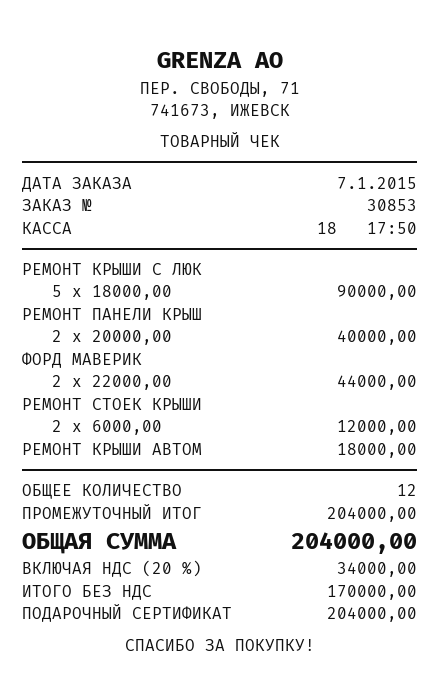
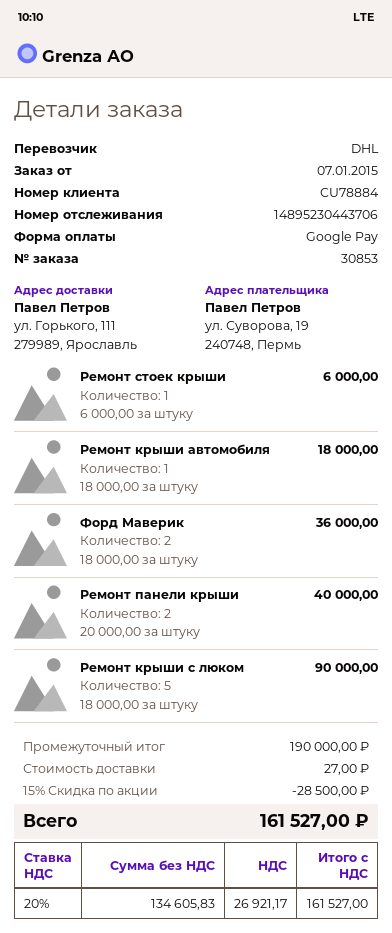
payment method: gift card -> Google Pay
ФОРД МАВЕРИК: 2 x 22000.00 = 44000.00 -> 2 x 18000.00 = 36000.00
РЕМОНТ СТОЕК КРЫШИ: 2 x 6000.00 = 12000.00 -> 1 x 6000.00 = 6000.00
subtotal: 204000.00 -> 190000.00
discount: none -> 15% = 28500.00
shipping: none -> 27.00
net: 170000.00 -> 134605.83
tax: 20% = 34000.00 -> 20% = 26921.17
total: 204000.00 -> 161527.00

